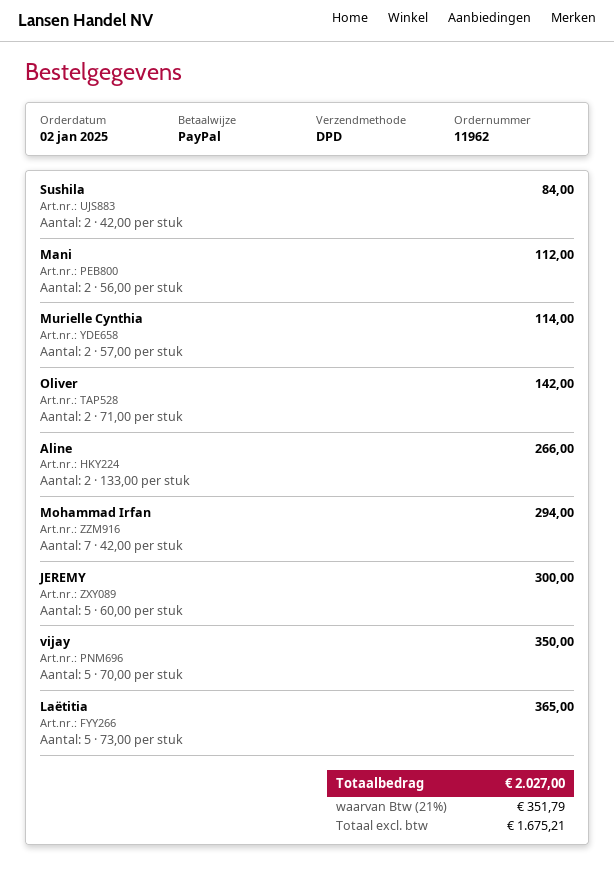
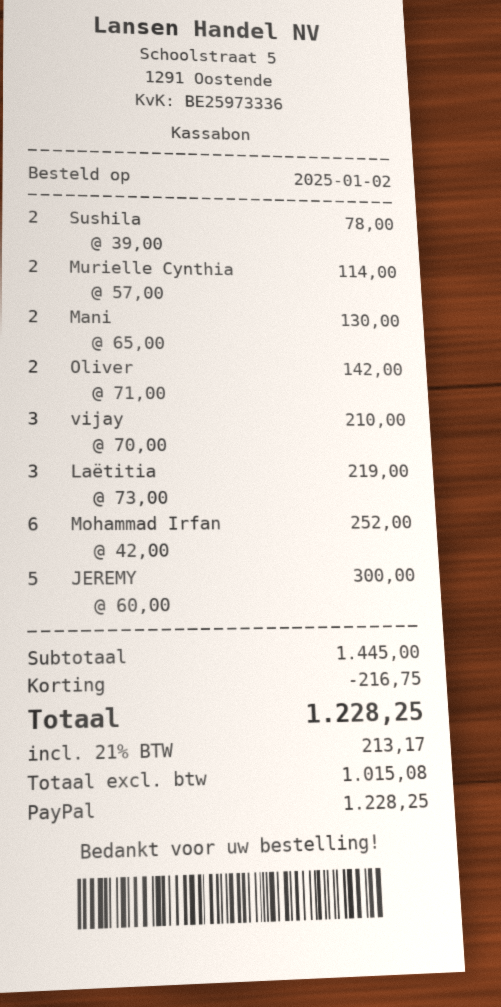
Sushila: 2 x 42.00 = 84.00 -> 2 x 39.00 = 78.00
Mani: 2 x 56.00 = 112.00 -> 2 x 65.00 = 130.00
Aline: 2 x 133.00 = 266.00 -> none
Mohammad Irfan: 7 x 42.00 = 294.00 -> 6 x 42.00 = 252.00
vijay: 5 x 70.00 = 350.00 -> 3 x 70.00 = 210.00
Laëtitia: 5 x 73.00 = 365.00 -> 3 x 73.00 = 219.00
discount: none -> 216.75
net: 1675.21 -> 1015.08
tax: 21% = 351.79 -> 21% = 213.17
total: 2027.00 -> 1228.25

